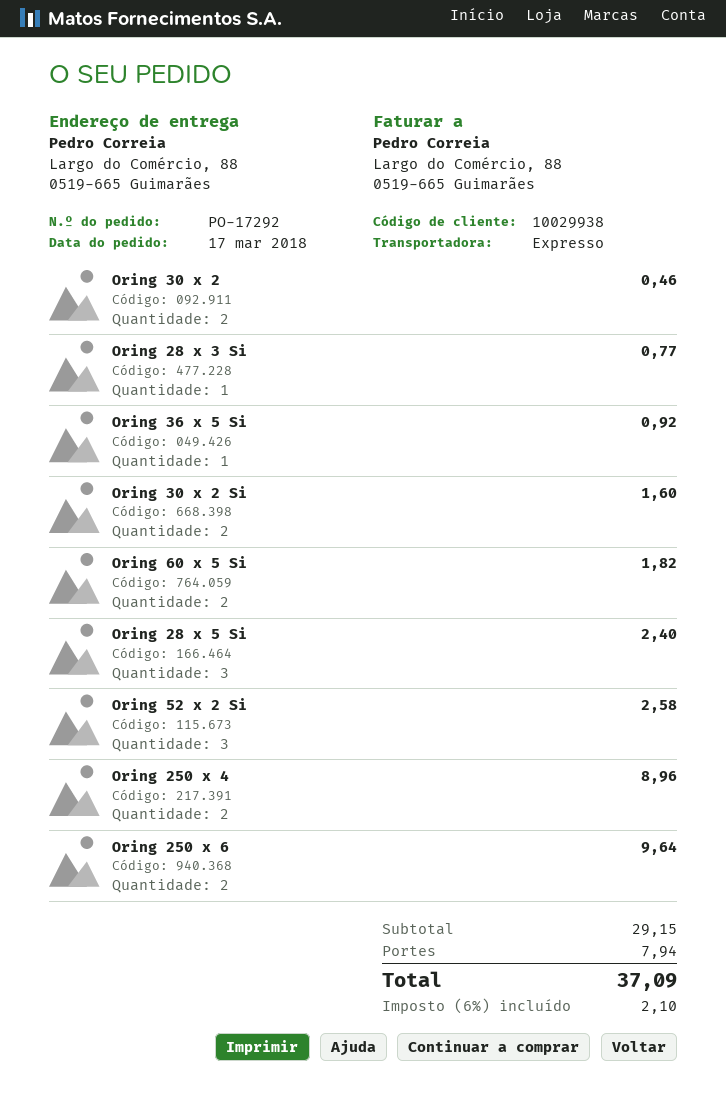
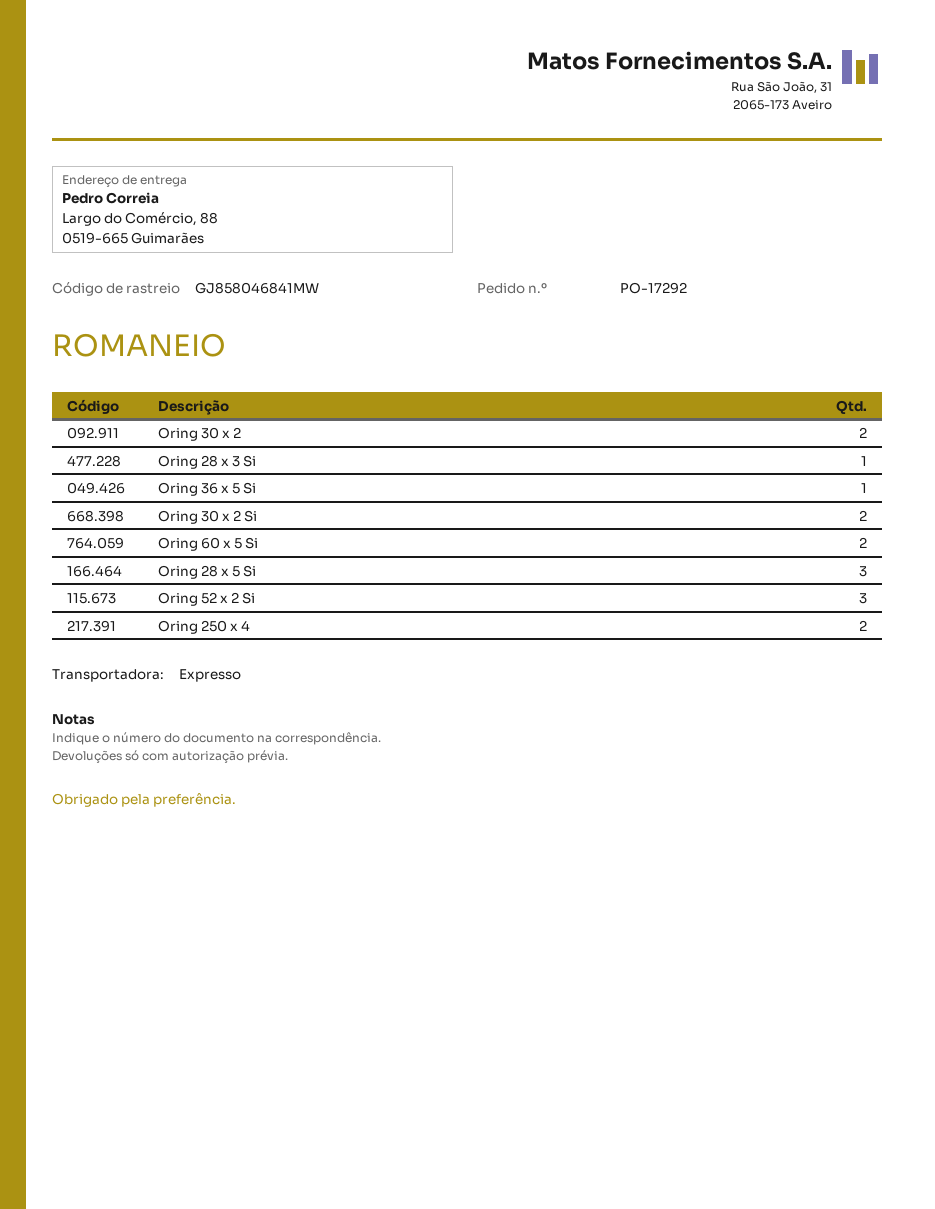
Oring 250 x 6: 2 -> none

